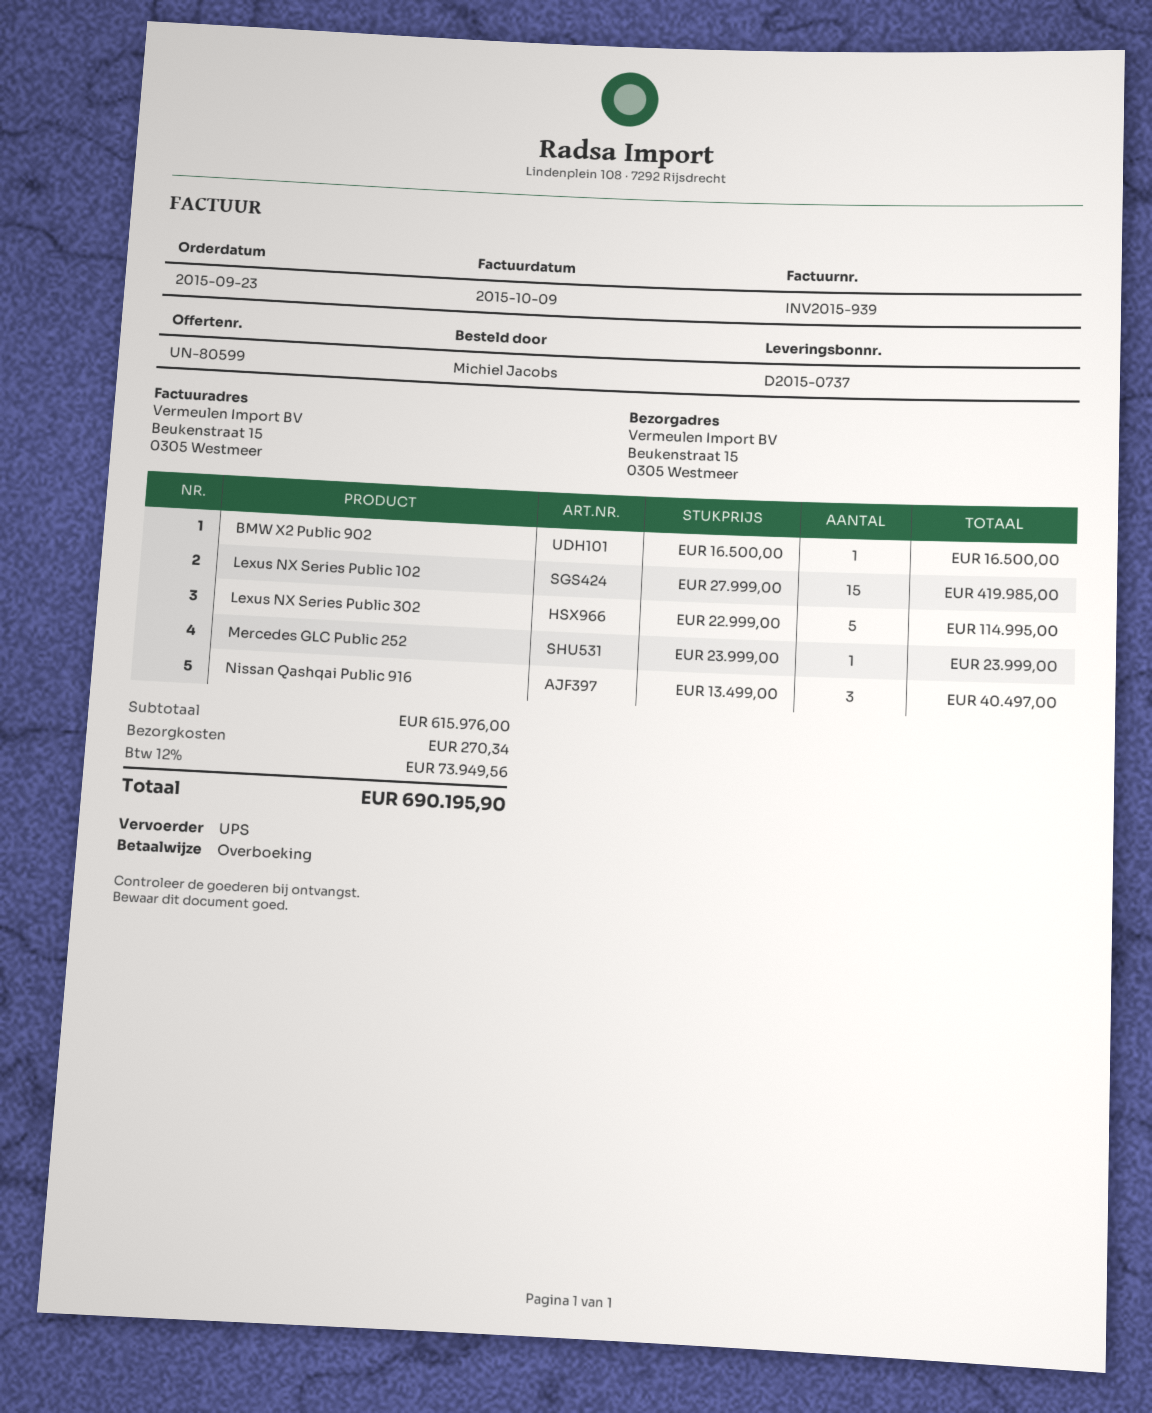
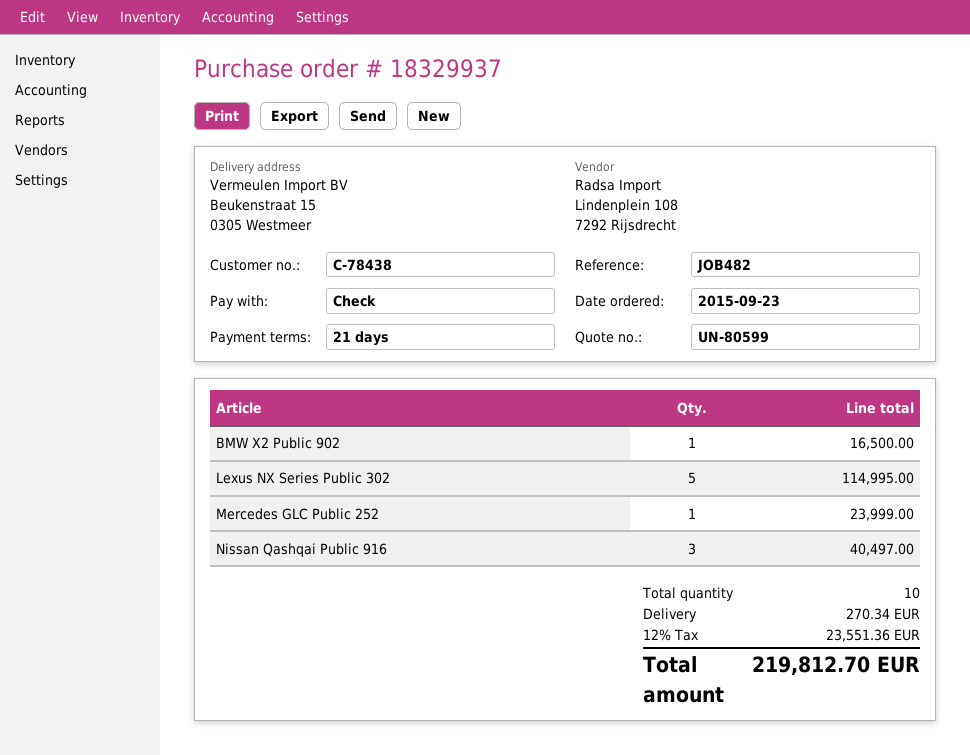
payment method: bank transfer -> cheque
Lexus NX Series Public 102: 15 for 419985.00 -> none
tax: 12% = 73949.56 -> 12% = 23551.36
total: 690195.90 -> 219812.70

